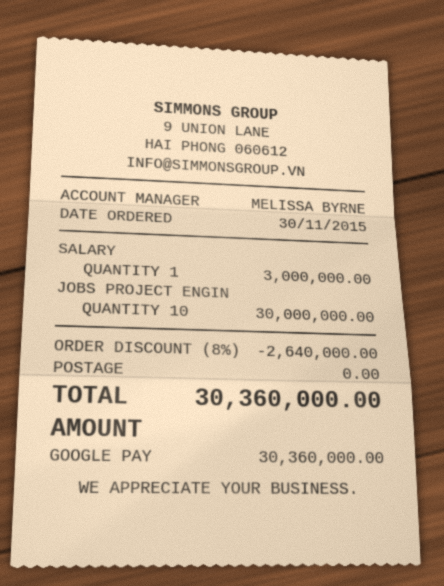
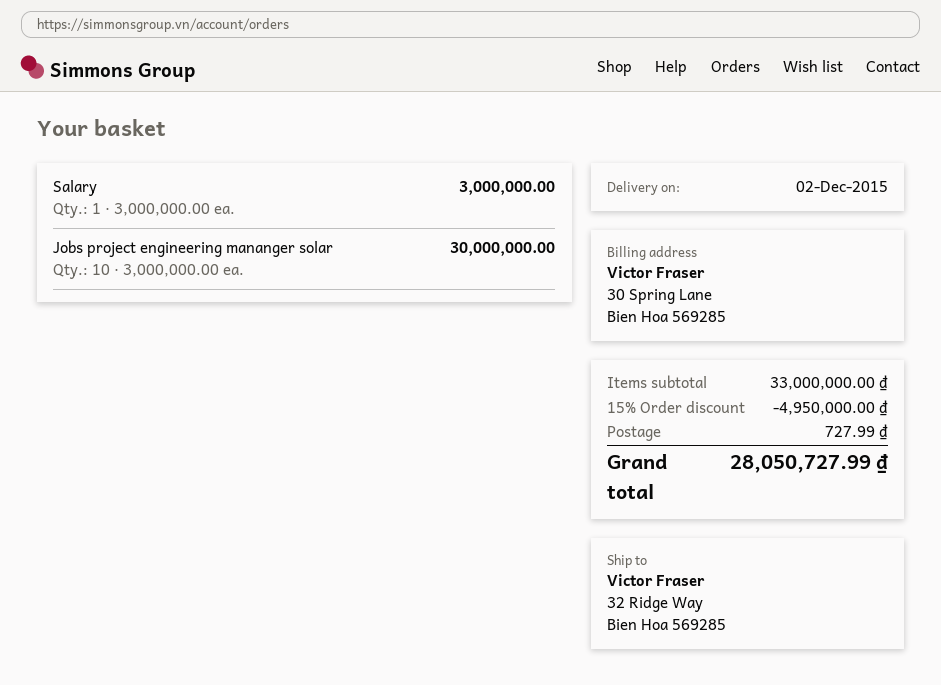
discount: 8% = 2640000.00 -> 15% = 4950000.00
shipping: 0.00 -> 727.99
total: 30360000.00 -> 28050727.99

